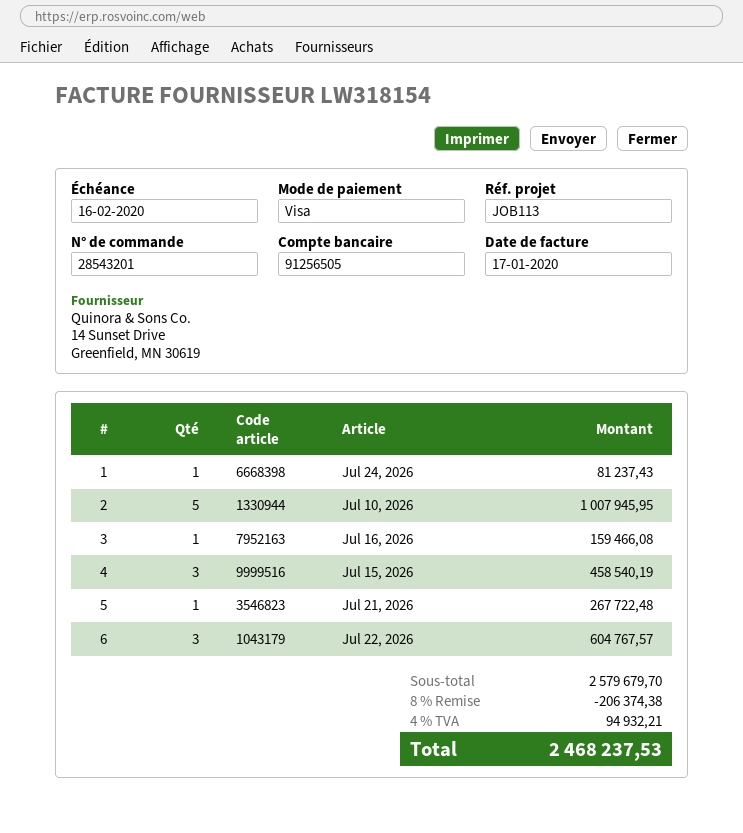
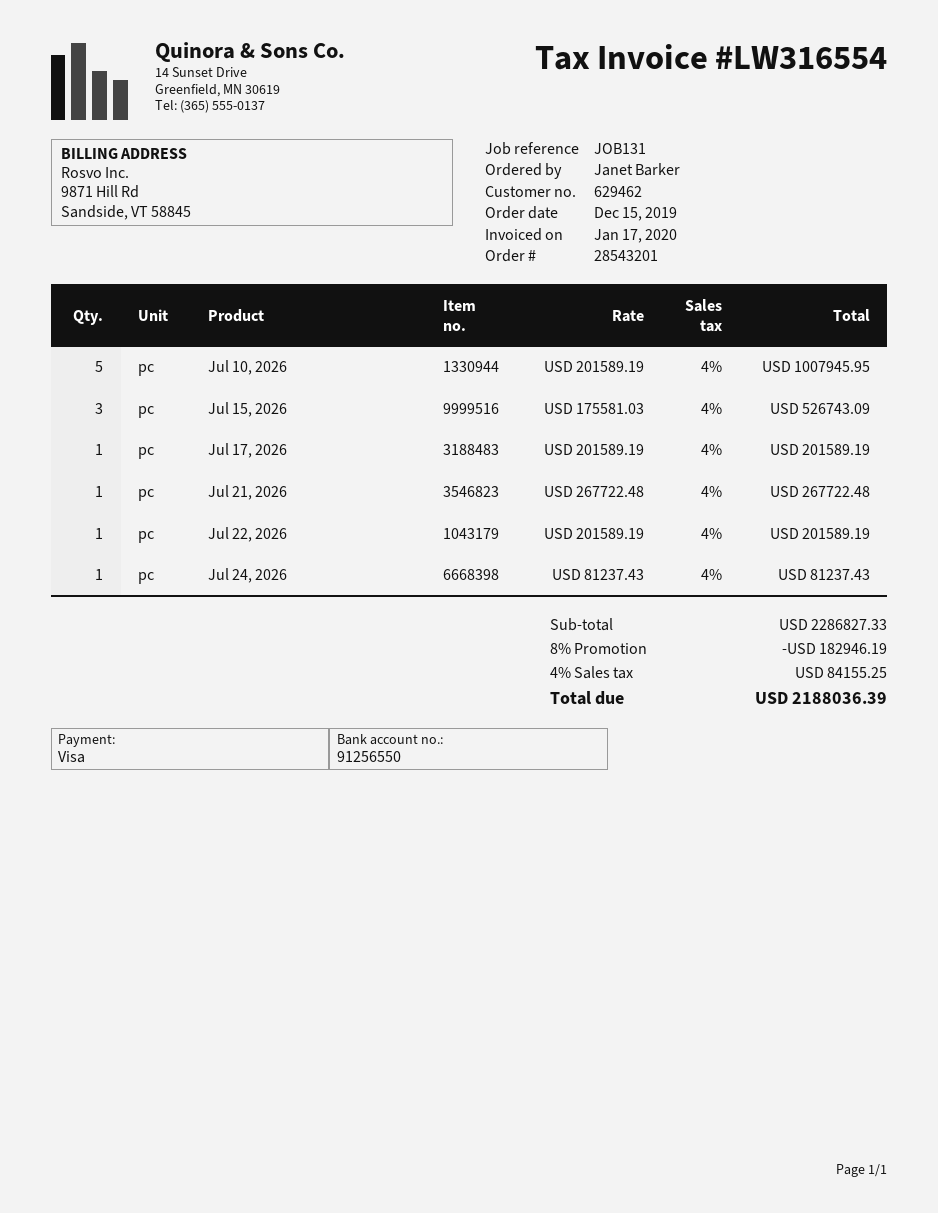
invoice number: LW318154 -> LW316554
reference: JOB113 -> JOB131
bank account: 91256505 -> 91256550
Jul 16, 2026: 1 for 159466.08 -> none
Jul 15, 2026: 3 for 458540.19 -> 3 for 526743.09
Jul 22, 2026: 3 for 604767.57 -> 1 for 201589.19
Jul 17, 2026: none -> 1 for 201589.19
subtotal: 2579679.70 -> 2286827.33
discount: 8% = 206374.38 -> 8% = 182946.19
tax: 4% = 94932.21 -> 4% = 84155.25
total: 2468237.53 -> 2188036.39

